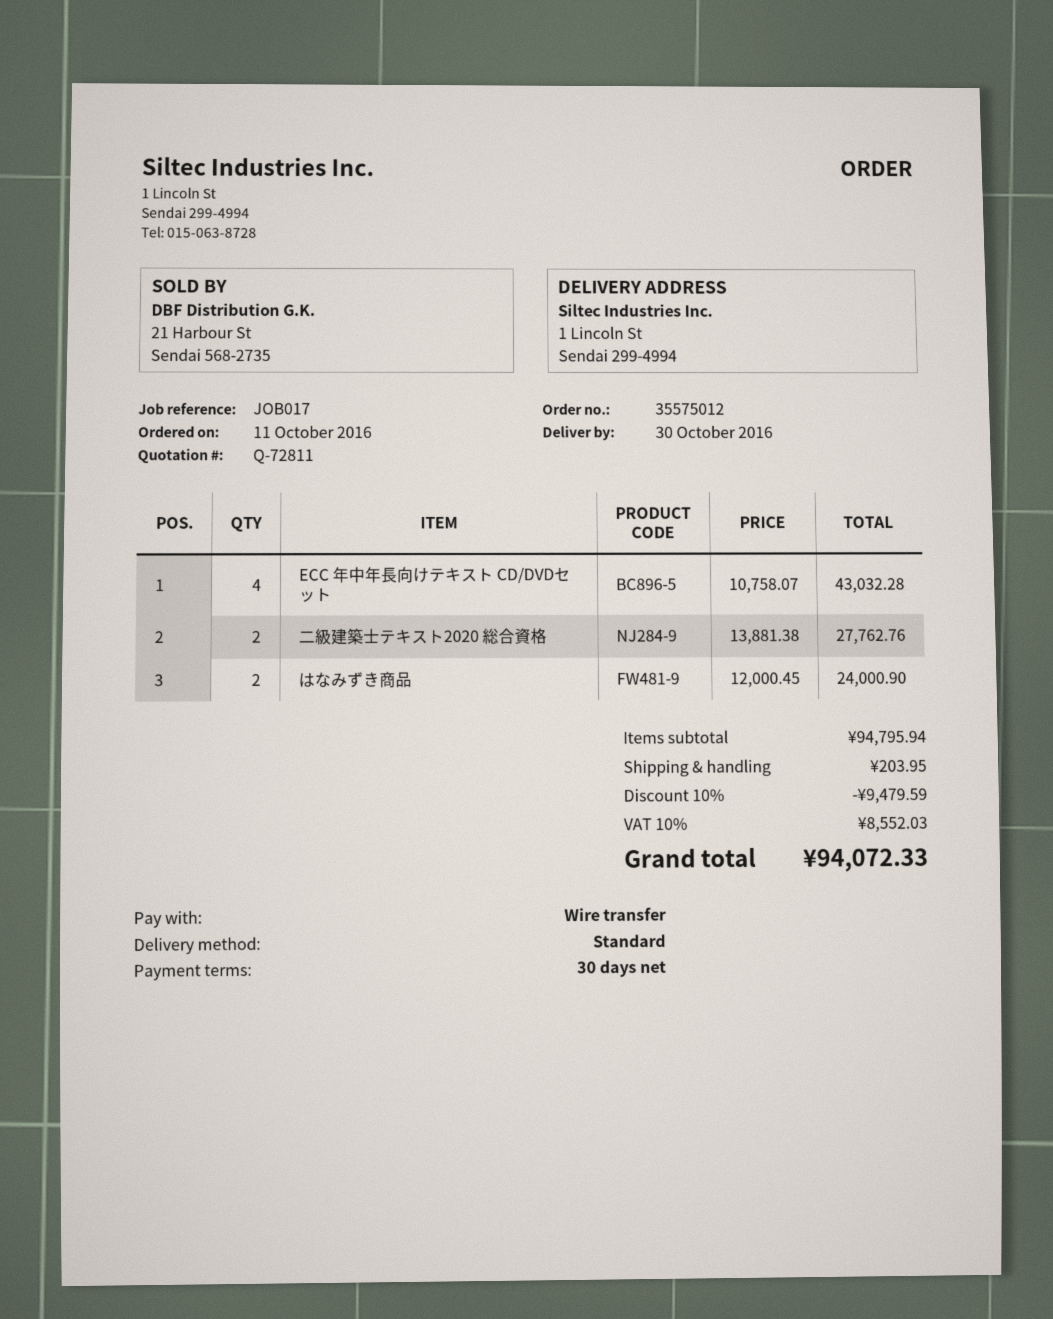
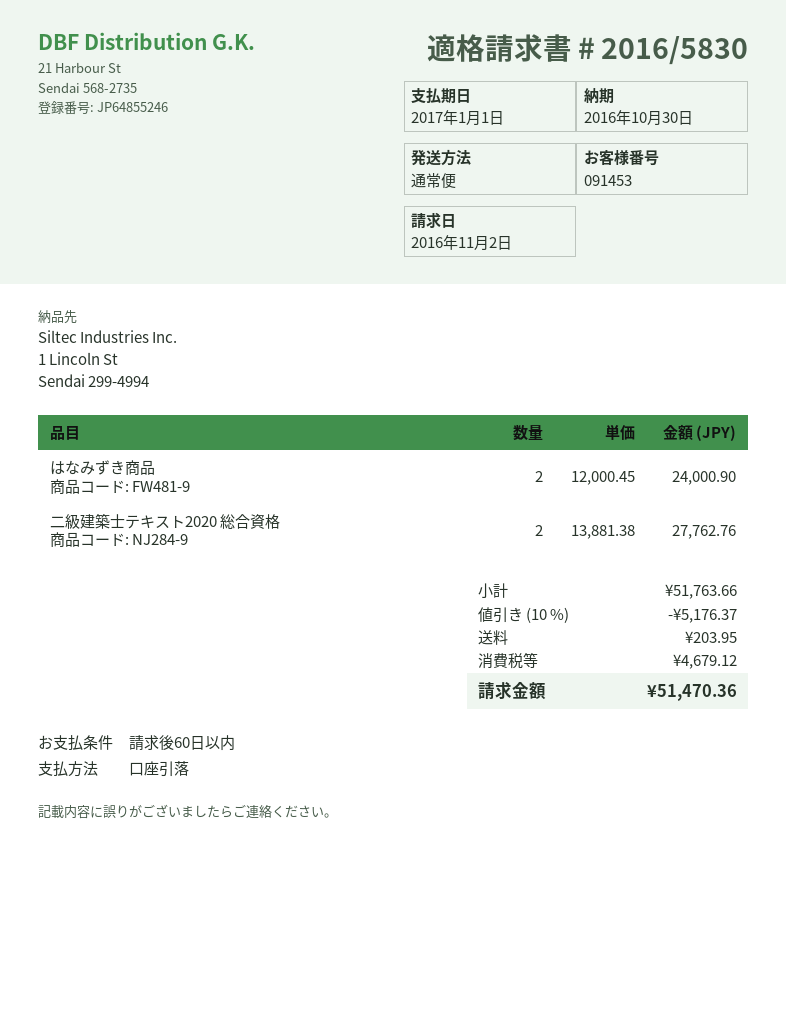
payment terms: 30 days -> 60 days
payment method: bank transfer -> direct debit
ECC 年中年長向けテキスト CD/DVDセット: 4 x 10758.07 = 43032.28 -> none
subtotal: 94795.94 -> 51763.66
discount: 10% = 9479.59 -> 10% = 5176.37
tax: 8552.03 -> 4679.12
total: 94072.33 -> 51470.36

